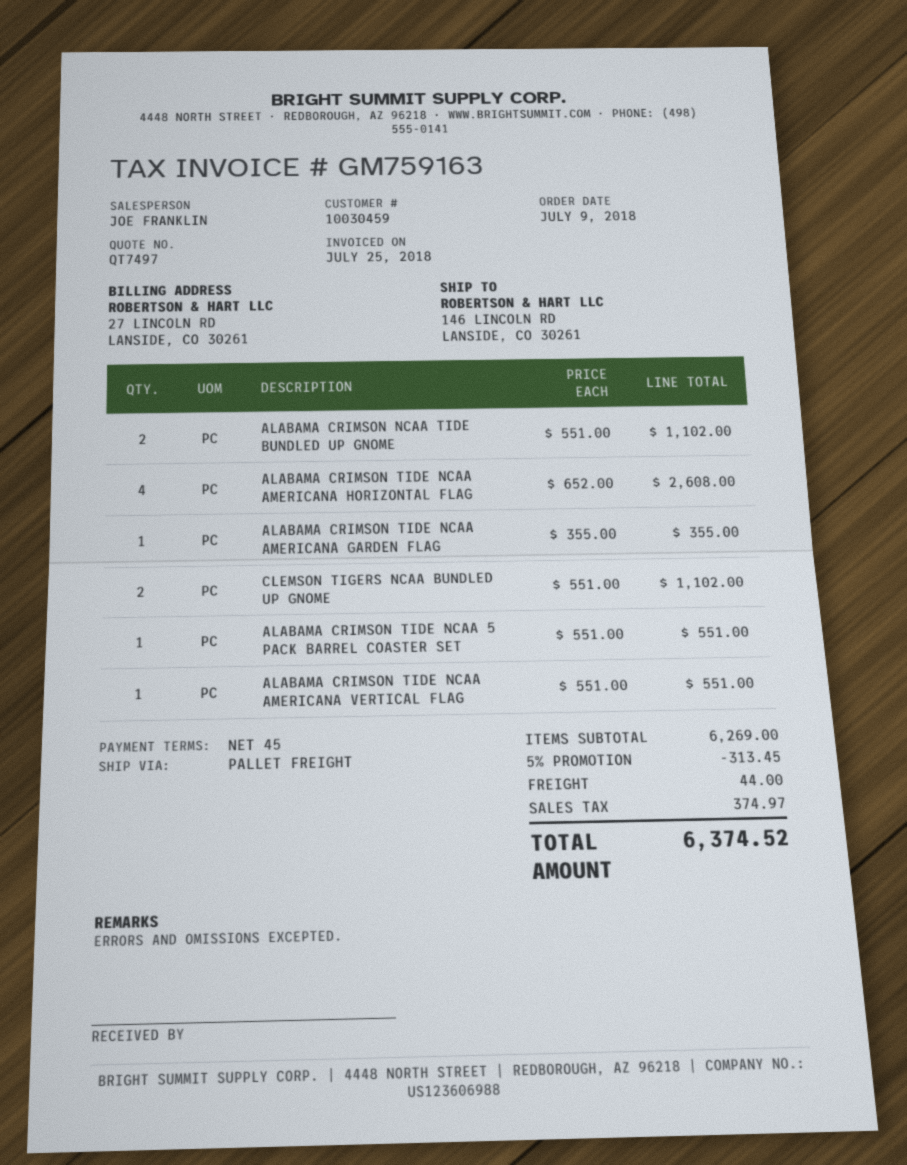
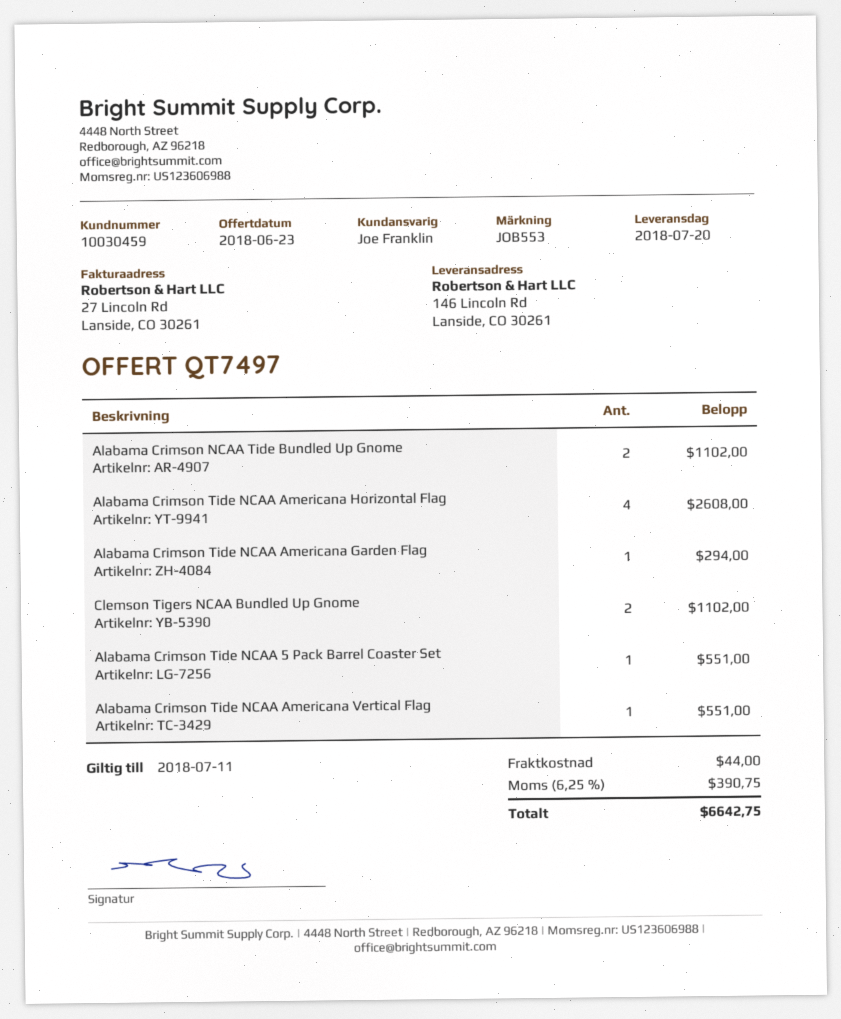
ALABAMA CRIMSON TIDE NCAA AMERICANA GARDEN FLAG: 1 for 355.00 -> 1 for 294.00
discount: 5% = 313.45 -> none
tax: 374.97 -> 390.75
total: 6374.52 -> 6642.75

